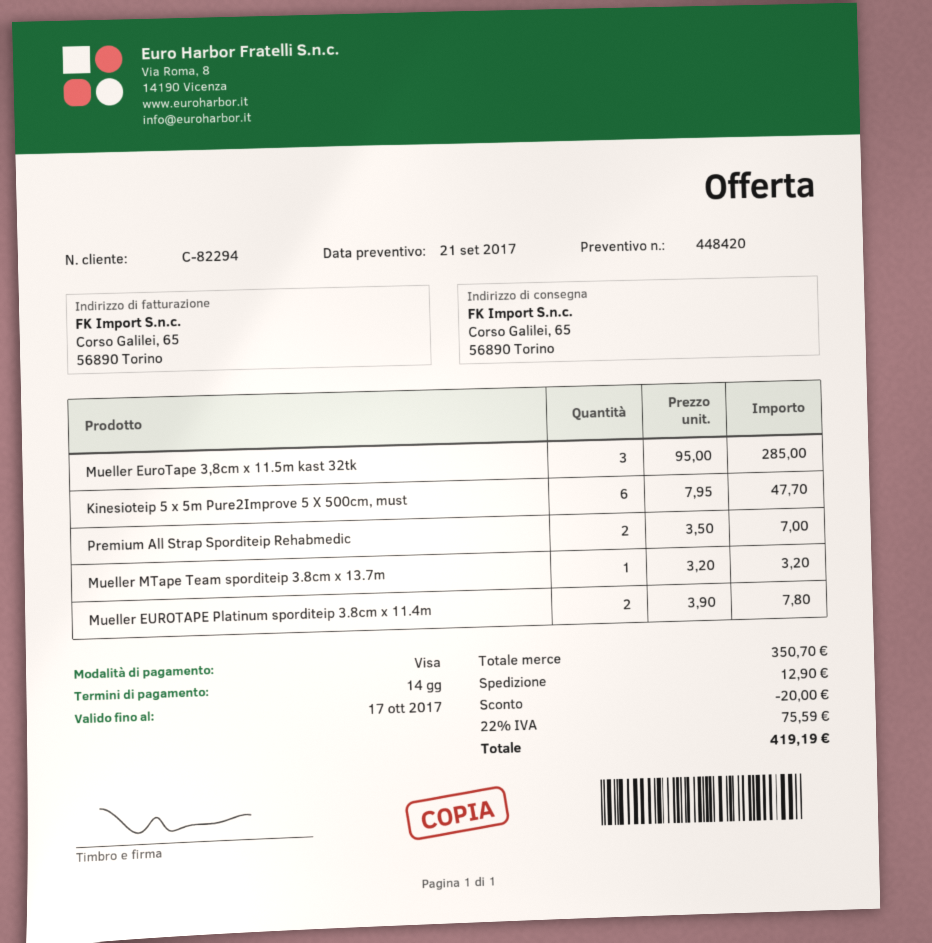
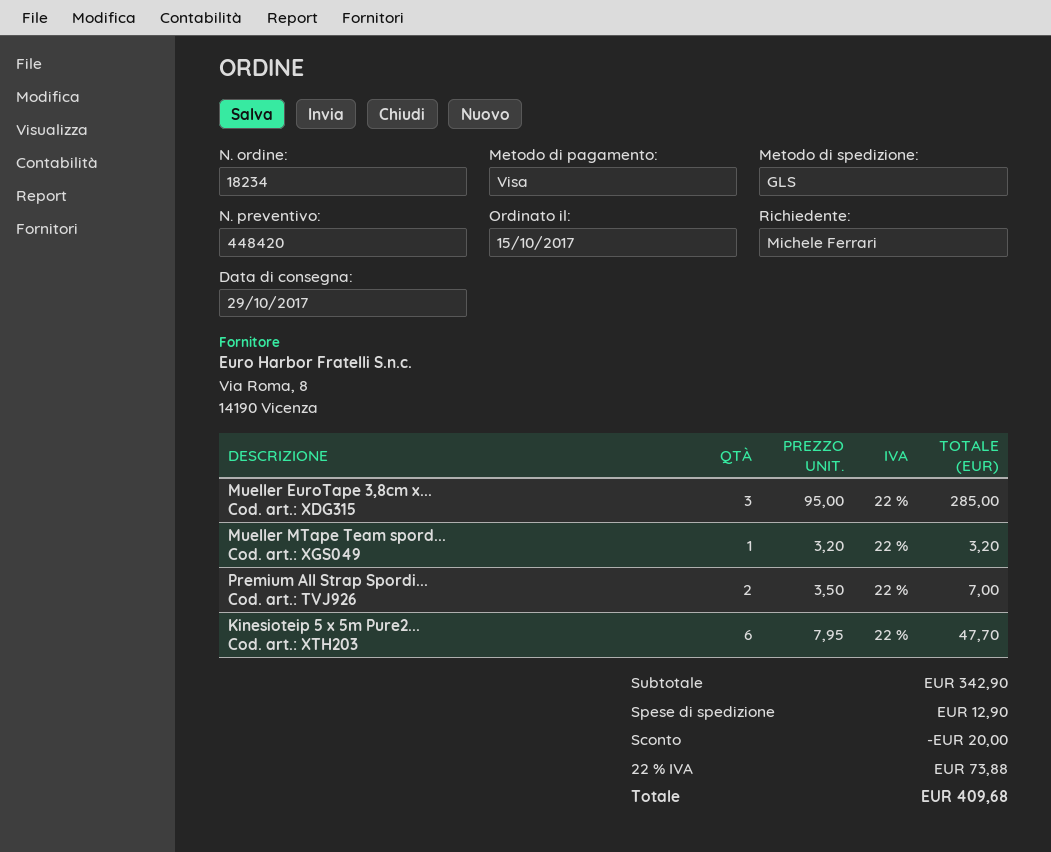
Mueller EUROTAPE Platinum sporditeip 3.8cm x 11.4m: 2 x 3.90 = 7.80 -> none
subtotal: 350.70 -> 342.90
tax: 22% = 75.59 -> 22% = 73.88
total: 419.19 -> 409.68

